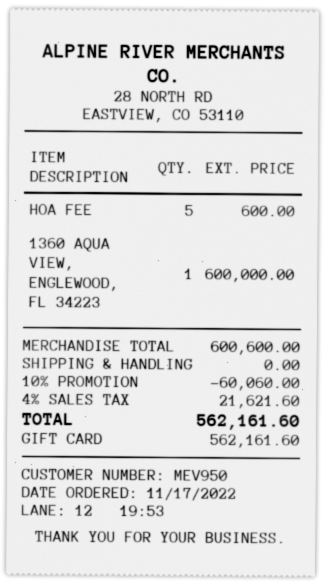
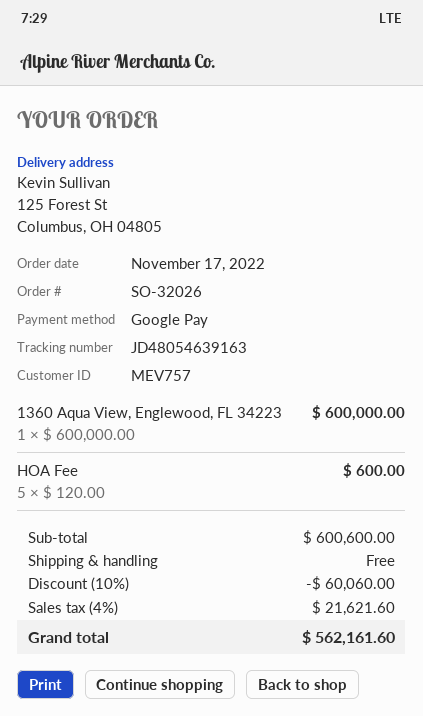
customer number: MEV950 -> MEV757
payment method: gift card -> Google Pay

